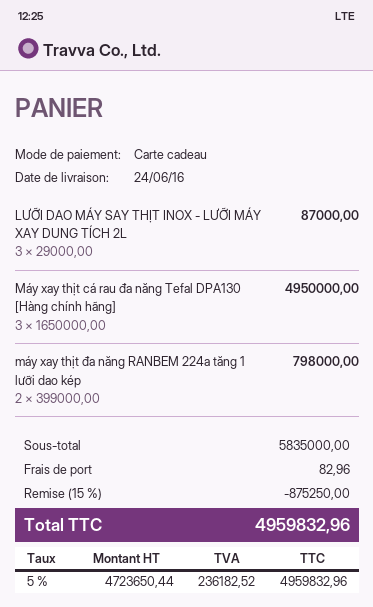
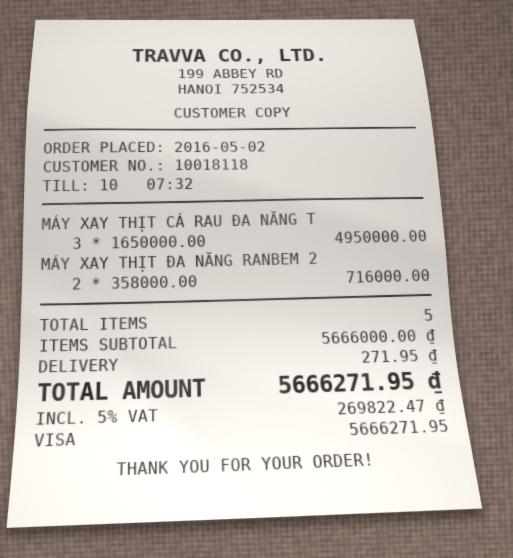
payment method: gift card -> Visa
LƯỠI DAO MÁY SAY THỊT INOX - LƯỠI MÁY XAY DUNG TÍCH 2L: 3 x 29000.00 = 87000.00 -> none
máy xay thịt đa năng RANBEM 224a tăng 1 lưỡi dao kép: 2 x 399000.00 = 798000.00 -> 2 x 358000.00 = 716000.00
subtotal: 5835000.00 -> 5666000.00
discount: 15% = 875250.00 -> none
shipping: 82.96 -> 271.95
tax: 5% = 236182.52 -> 5% = 269822.47
total: 4959832.96 -> 5666271.95

